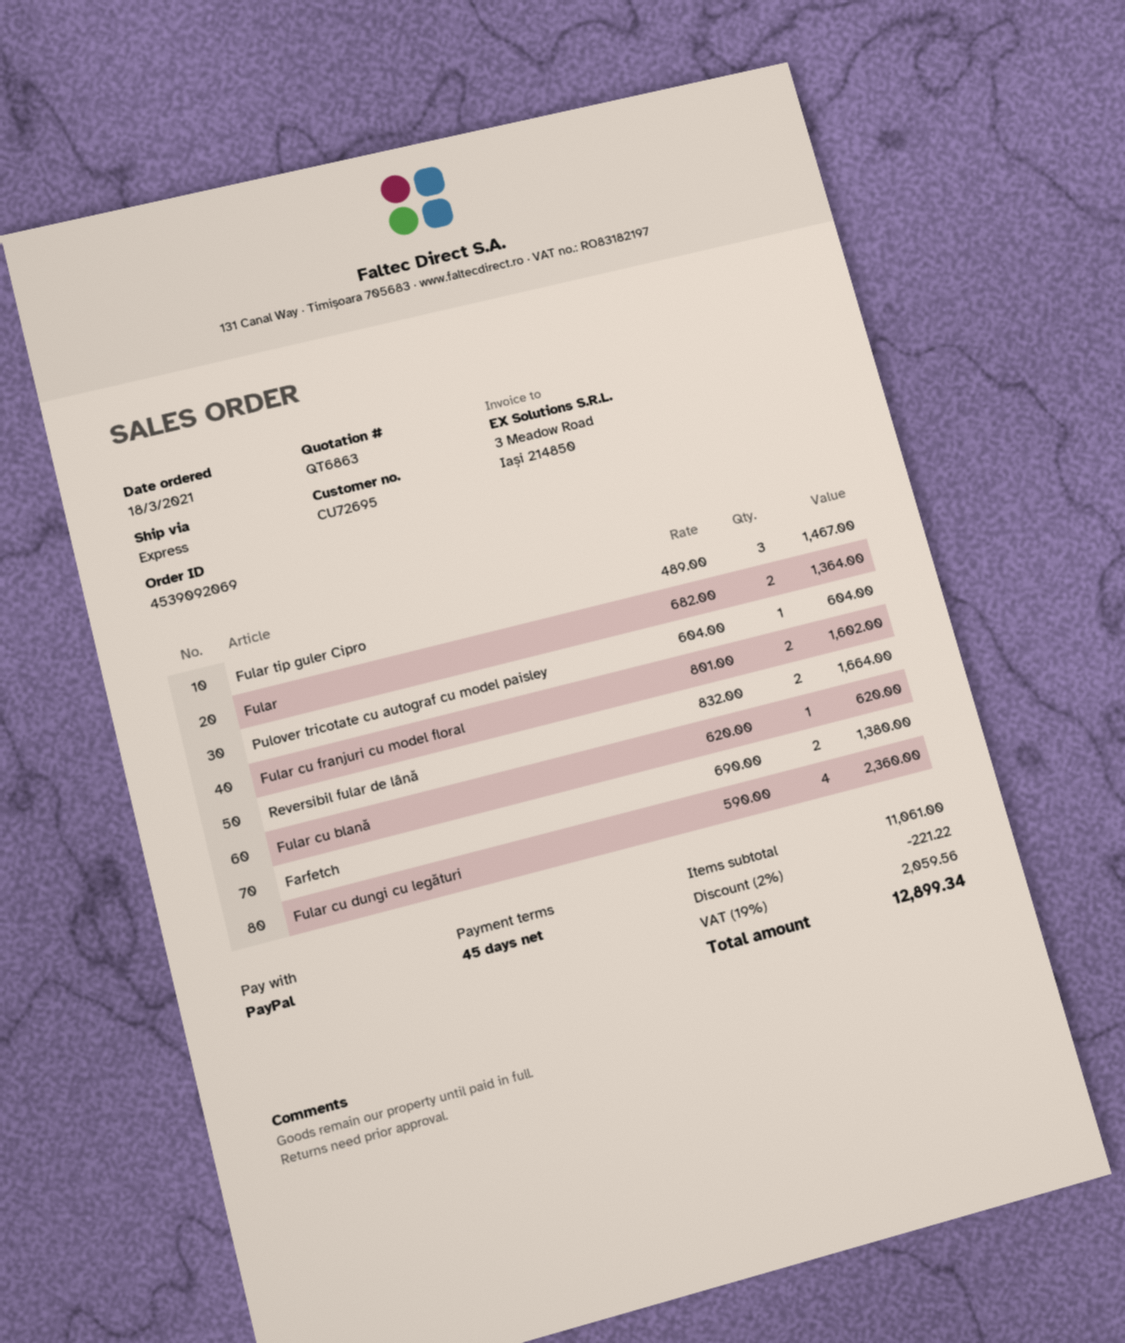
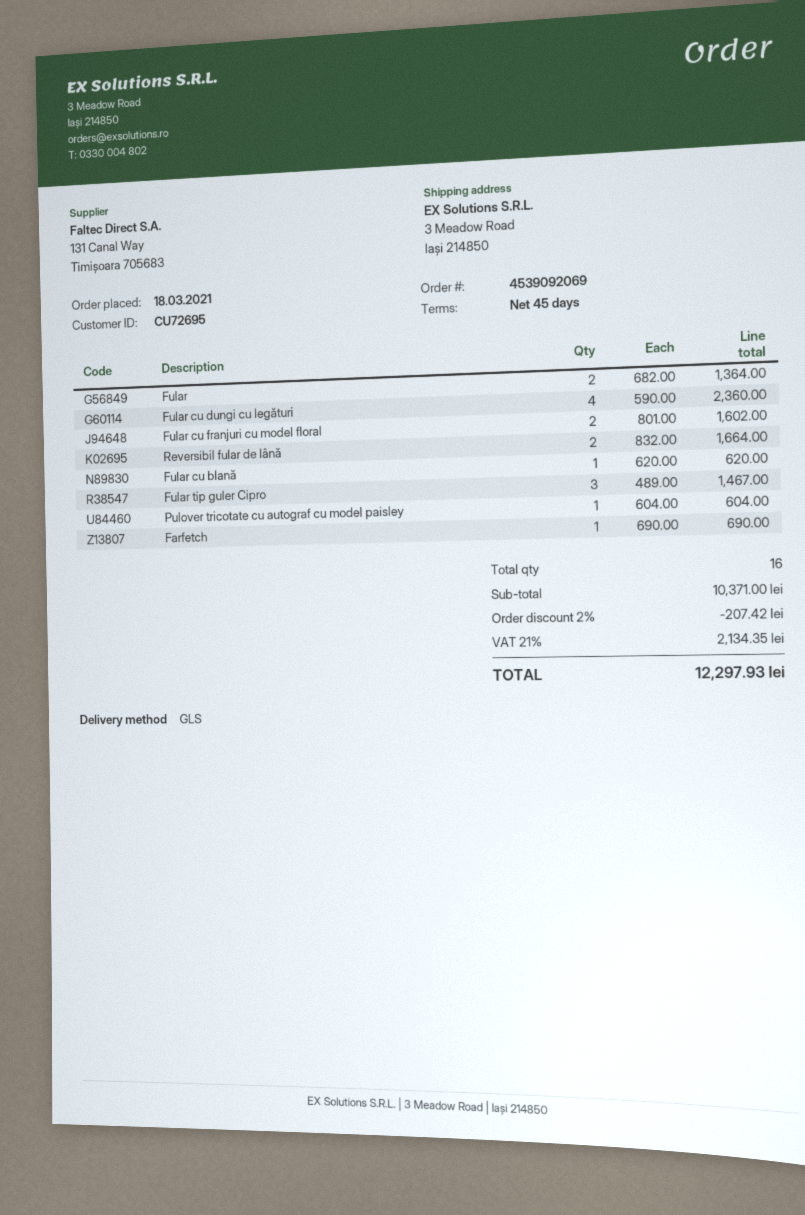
shipping method: express -> GLS
Farfetch: 2 x 690.00 = 1380.00 -> 1 x 690.00 = 690.00
subtotal: 11061.00 -> 10371.00
discount: 2% = 221.22 -> 2% = 207.42
tax: 19% = 2059.56 -> 21% = 2134.35
total: 12899.34 -> 12297.93

